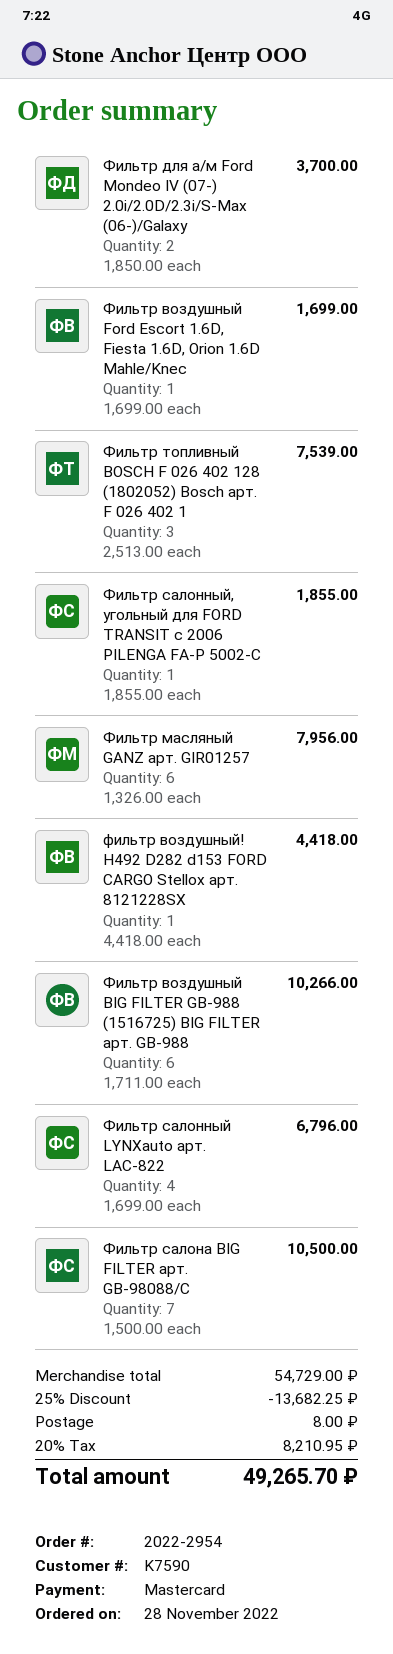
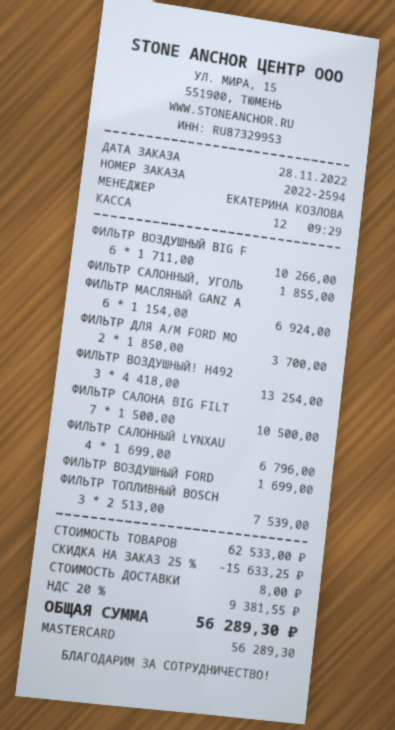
order number: 2022-2954 -> 2022-2594
Фильтр масляный GANZ арт. GIR01257: 6 x 1326.00 = 7956.00 -> 6 x 1154.00 = 6924.00
фильтр воздушный! H492 D282 d153 FORD CARGO Stellox арт. 8121228SX: 1 x 4418.00 = 4418.00 -> 3 x 4418.00 = 13254.00
subtotal: 54729.00 -> 62533.00
discount: 25% = 13682.25 -> 25% = 15633.25
tax: 20% = 8210.95 -> 20% = 9381.55
total: 49265.70 -> 56289.30

